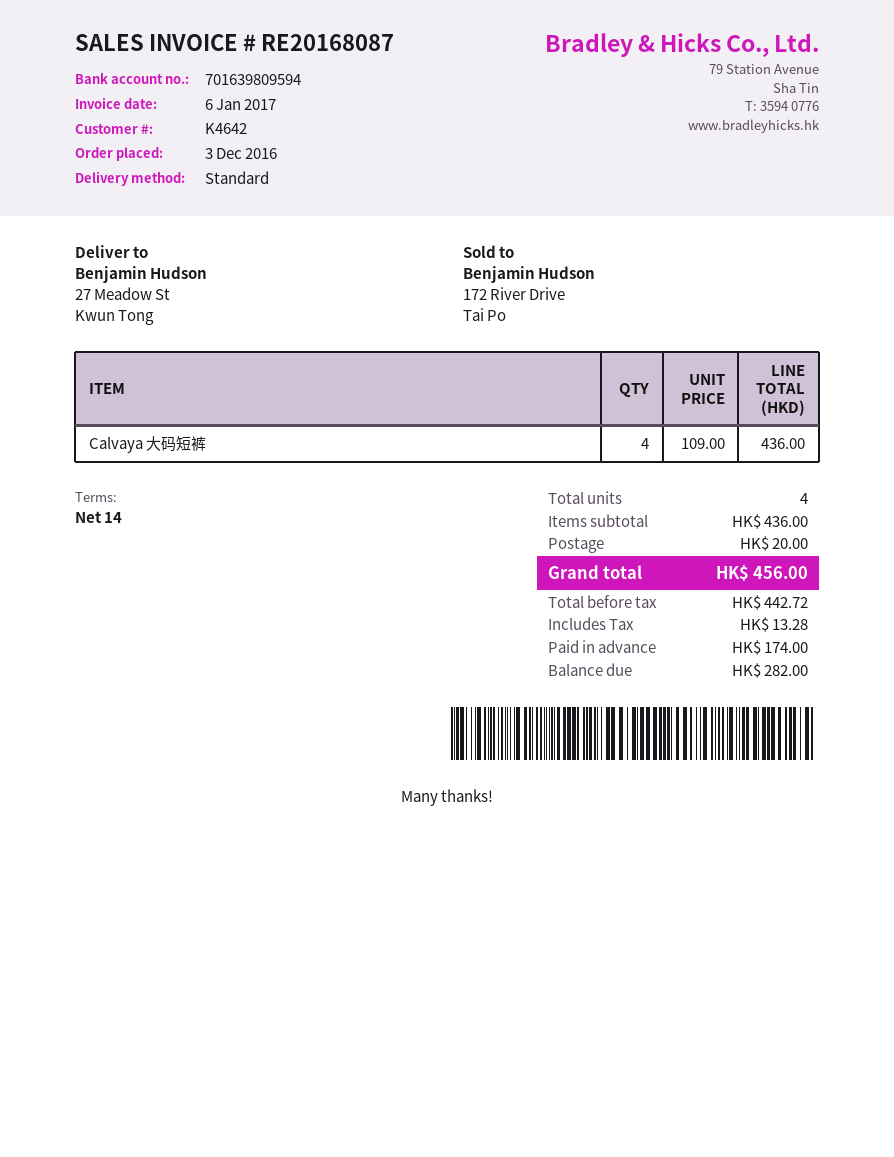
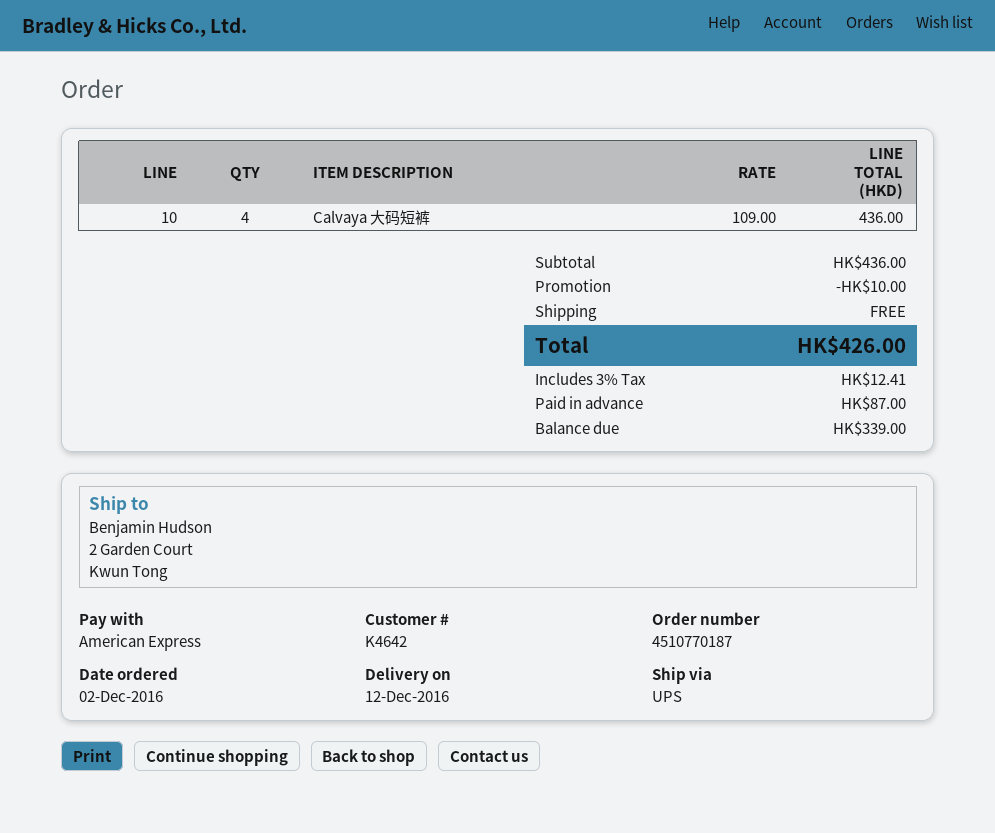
order date: 2016-12-03 -> 2016-12-02
shipping method: standard -> UPS
ship to: 27 Meadow St, Kwun Tong -> 2 Garden Court, Kwun Tong
discount: none -> 10.00
shipping: 20.00 -> 0.00
tax: 13.28 -> 12.41
total: 456.00 -> 426.00
deposit: 174.00 -> 87.00
balance: 282.00 -> 339.00

